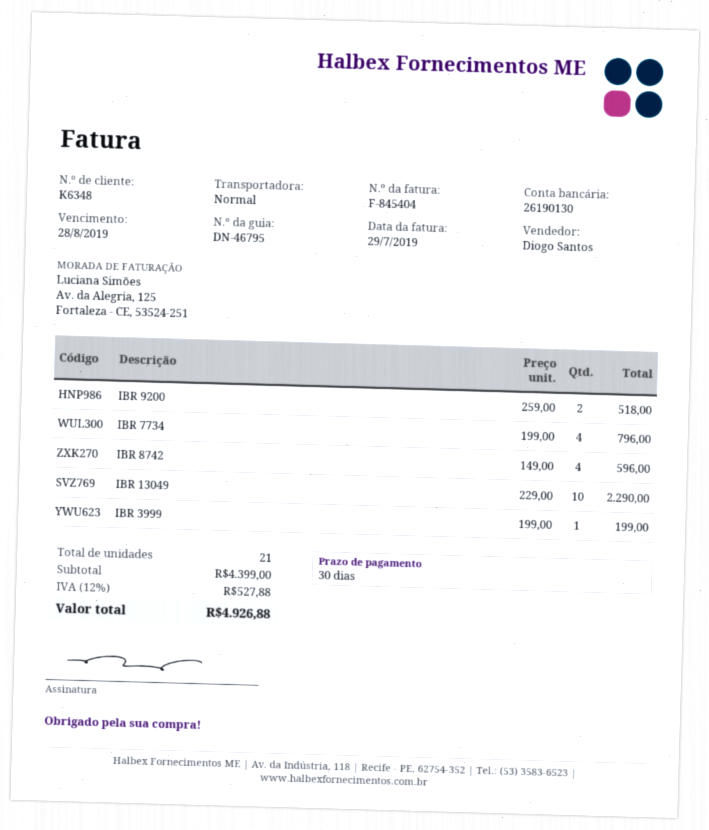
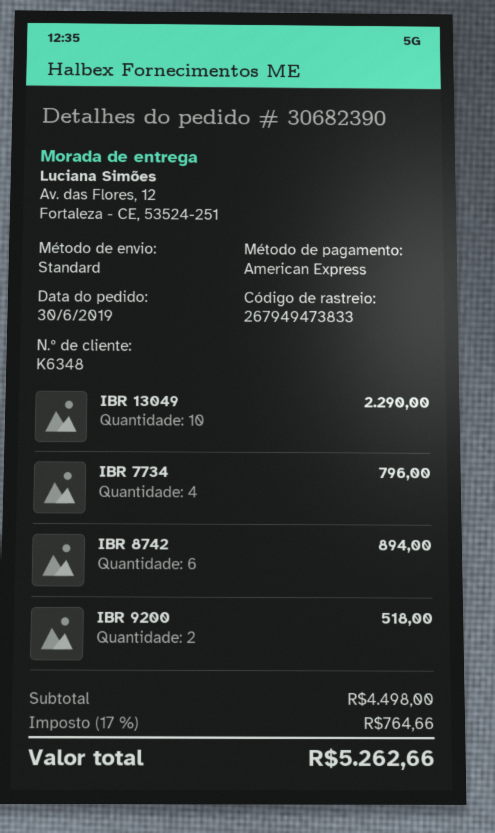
IBR 8742: 4 for 596.00 -> 6 for 894.00
IBR 3999: 1 for 199.00 -> none
subtotal: 4399.00 -> 4498.00
tax: 12% = 527.88 -> 17% = 764.66
total: 4926.88 -> 5262.66

